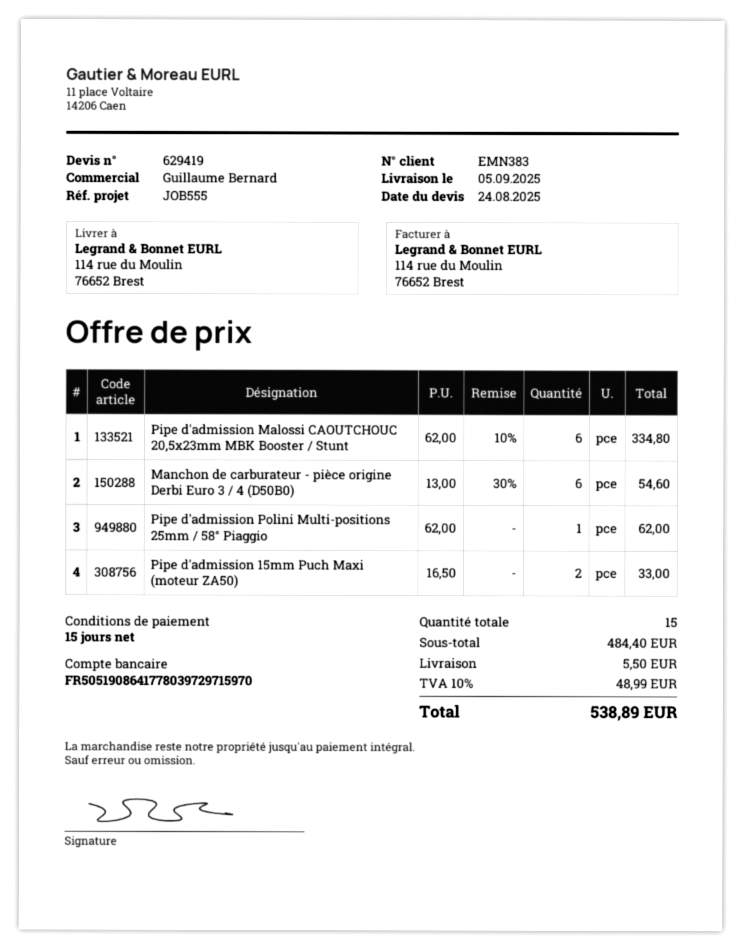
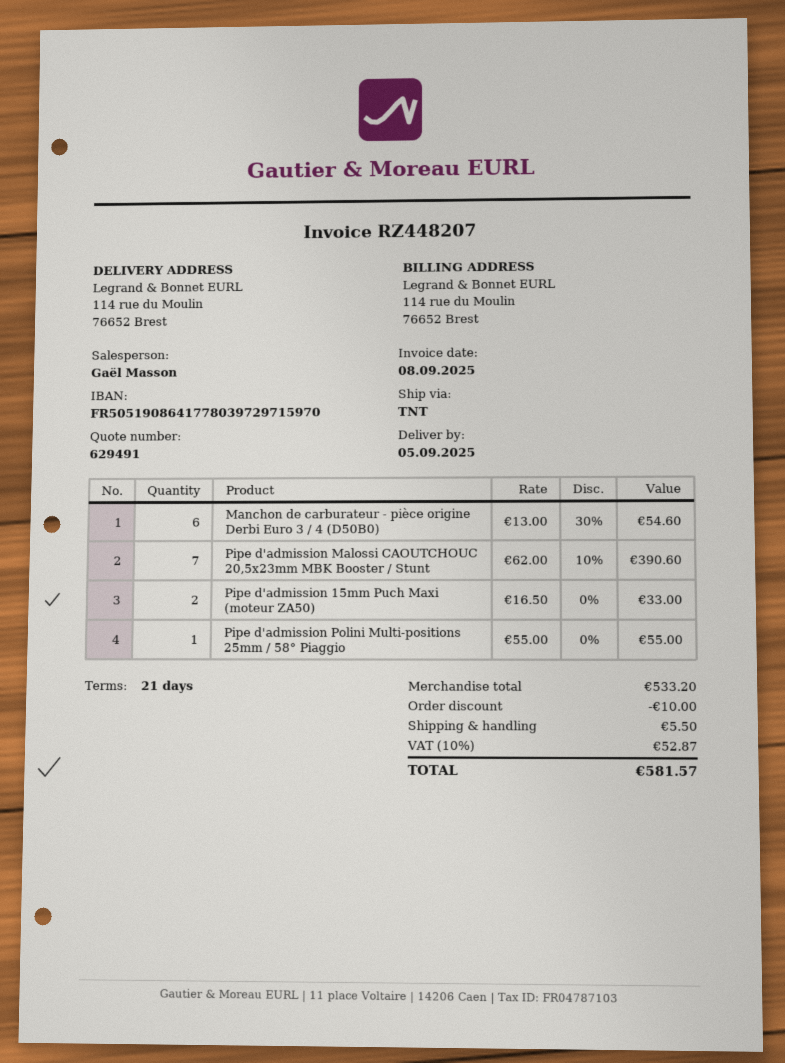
quote number: 629419 -> 629491
payment terms: 15 days -> 21 days
sales rep: Guillaume Bernard -> Gaël Masson
Pipe d'admission Malossi CAOUTCHOUC 20,5x23mm MBK Booster / Stunt: 6 x 62.00 - 10% = 334.80 -> 7 x 62.00 - 10% = 390.60
Pipe d'admission Polini Multi-positions 25mm / 58° Piaggio: 1 x 62.00 = 62.00 -> 1 x 55.00 = 55.00
subtotal: 484.40 -> 533.20
discount: none -> 10.00
tax: 10% = 48.99 -> 10% = 52.87
total: 538.89 -> 581.57

